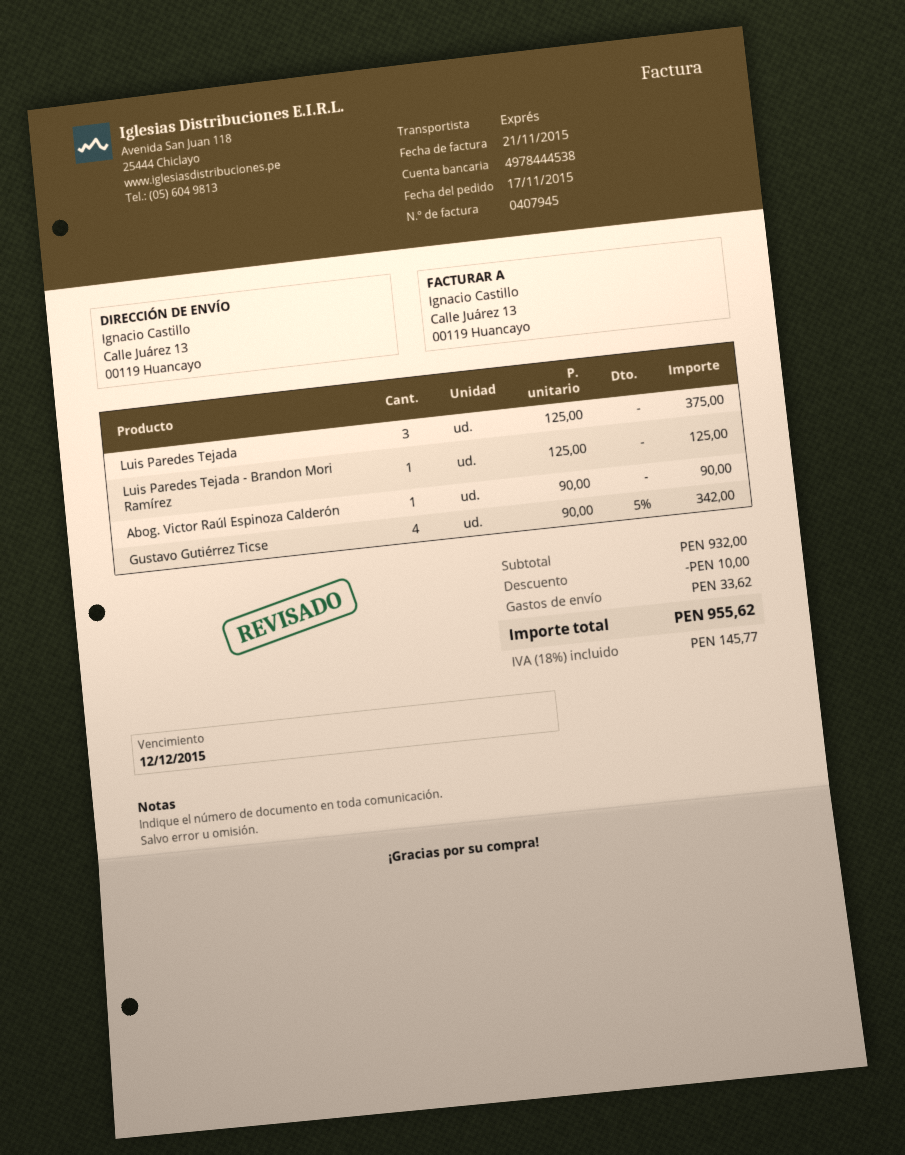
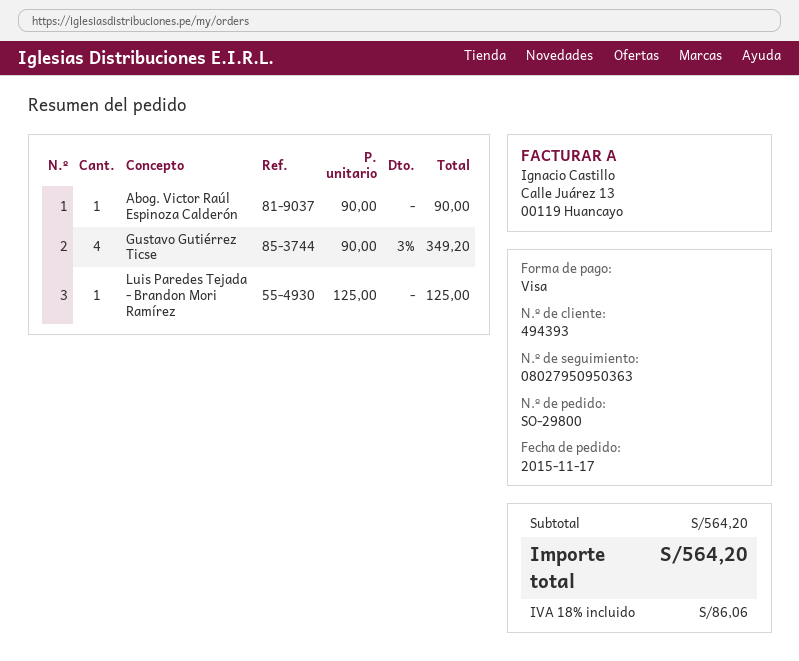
Luis Paredes Tejada: 3 x 125.00 = 375.00 -> none
Gustavo Gutiérrez Ticse: 4 x 90.00 - 5% = 342.00 -> 4 x 90.00 - 3% = 349.20
subtotal: 932.00 -> 564.20
discount: 10.00 -> none
shipping: 33.62 -> none
tax: 18% = 145.77 -> 18% = 86.06
total: 955.62 -> 564.20

